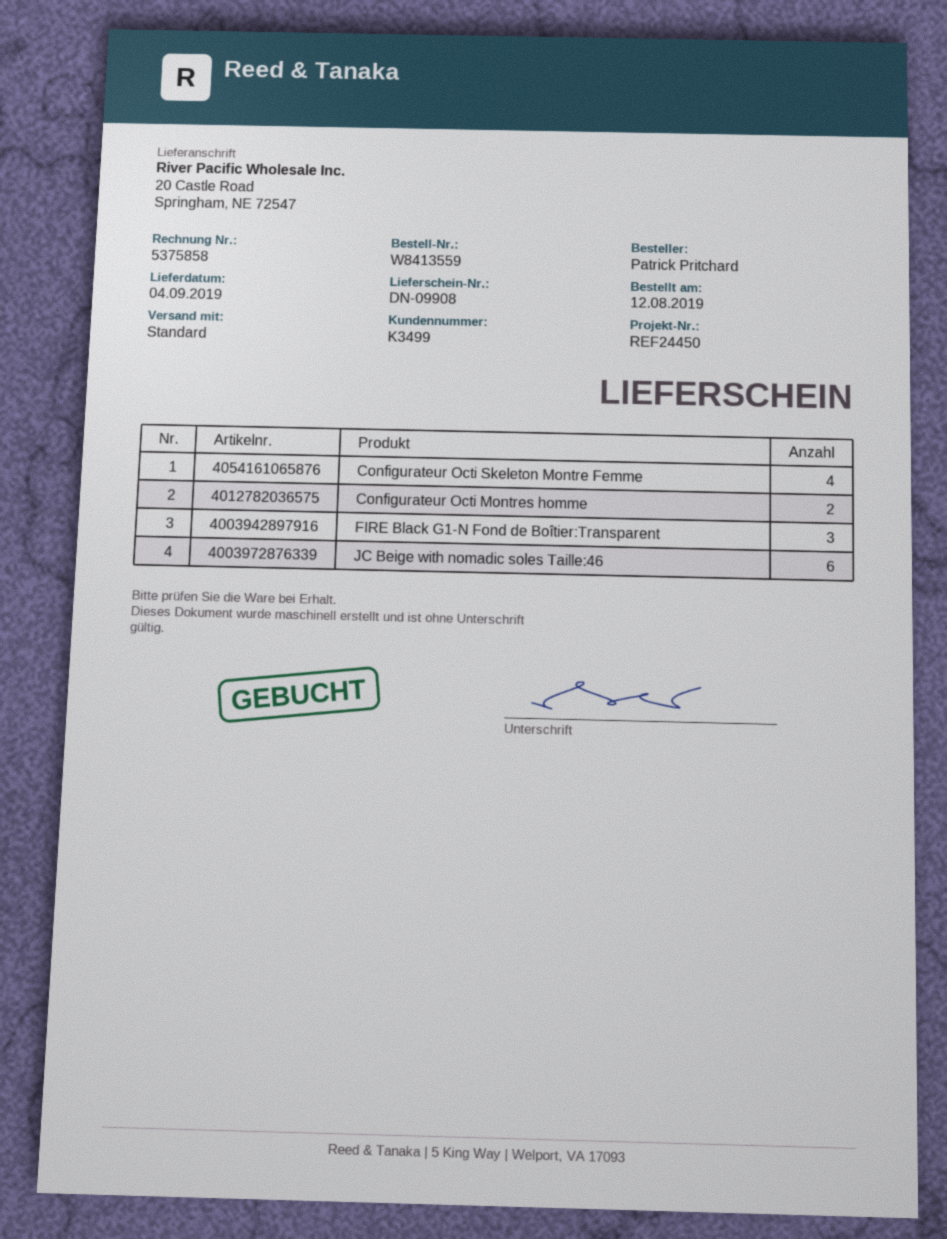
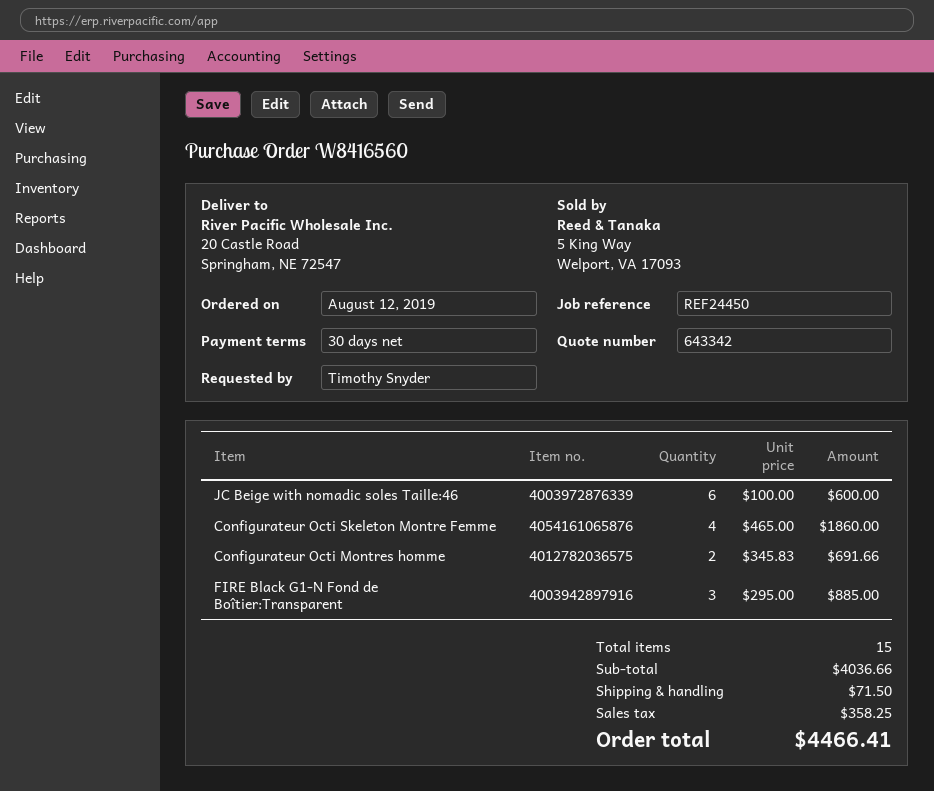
order number: W8413559 -> W8416560
ordered by: Patrick Pritchard -> Timothy Snyder

